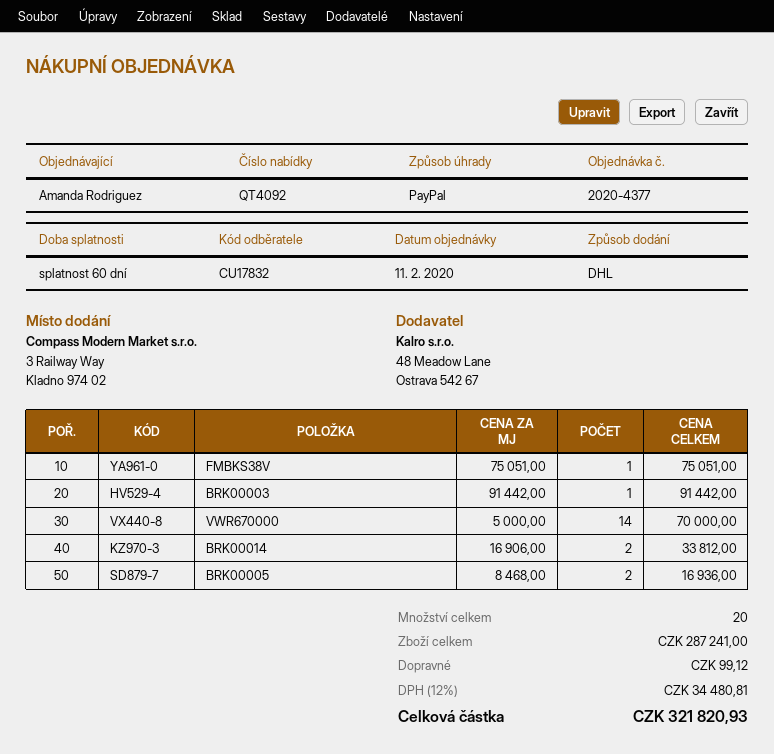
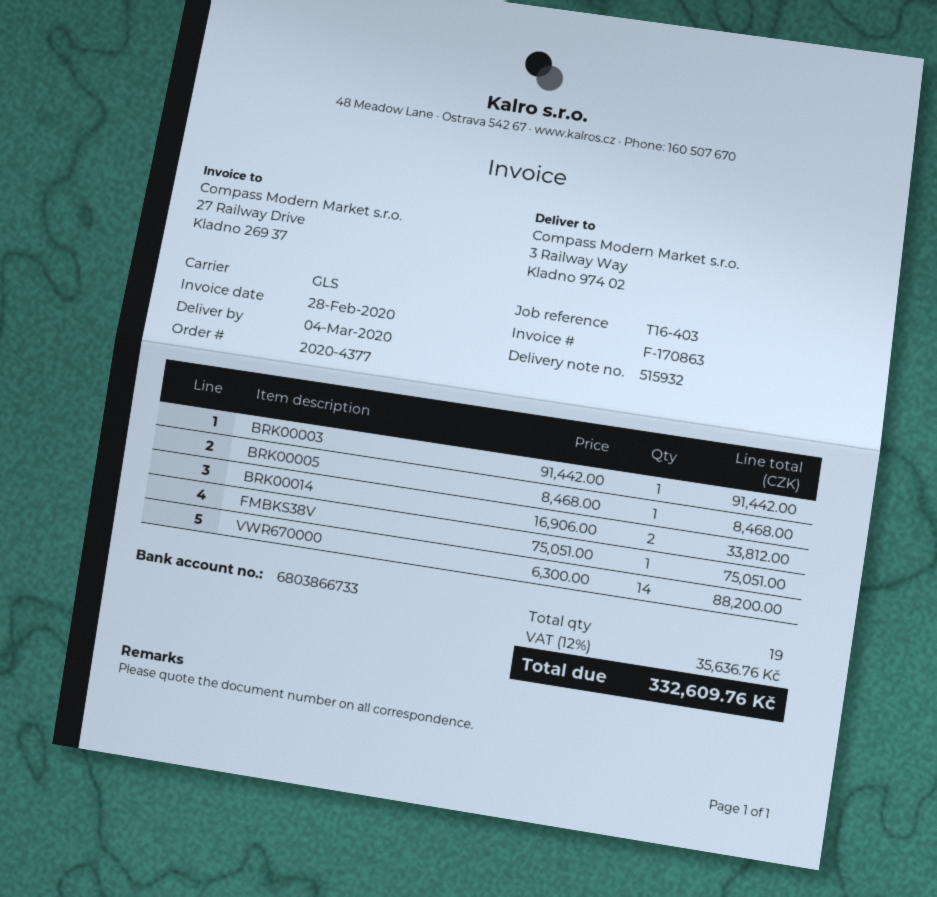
shipping method: DHL -> GLS
VWR670000: 14 x 5000.00 = 70000.00 -> 14 x 6300.00 = 88200.00
BRK00005: 2 x 8468.00 = 16936.00 -> 1 x 8468.00 = 8468.00
total quantity: 20 -> 19
shipping: 99.12 -> none
tax: 12% = 34480.81 -> 12% = 35636.76
total: 321820.93 -> 332609.76

